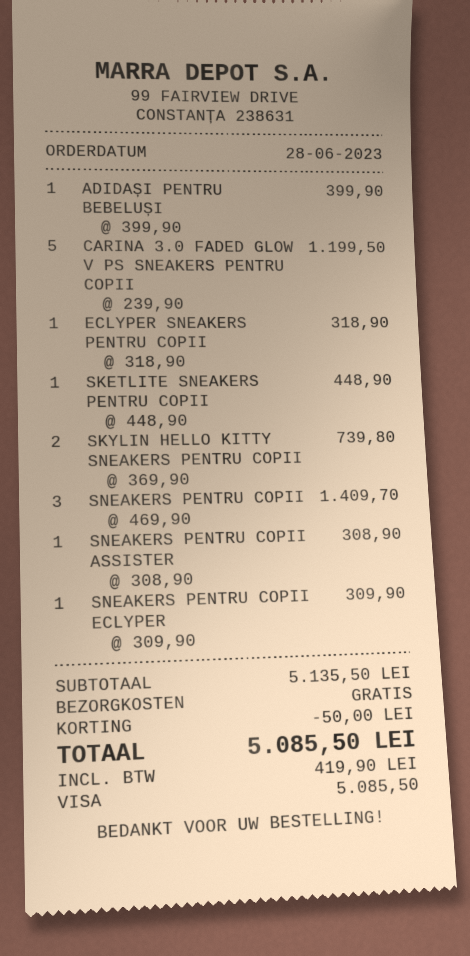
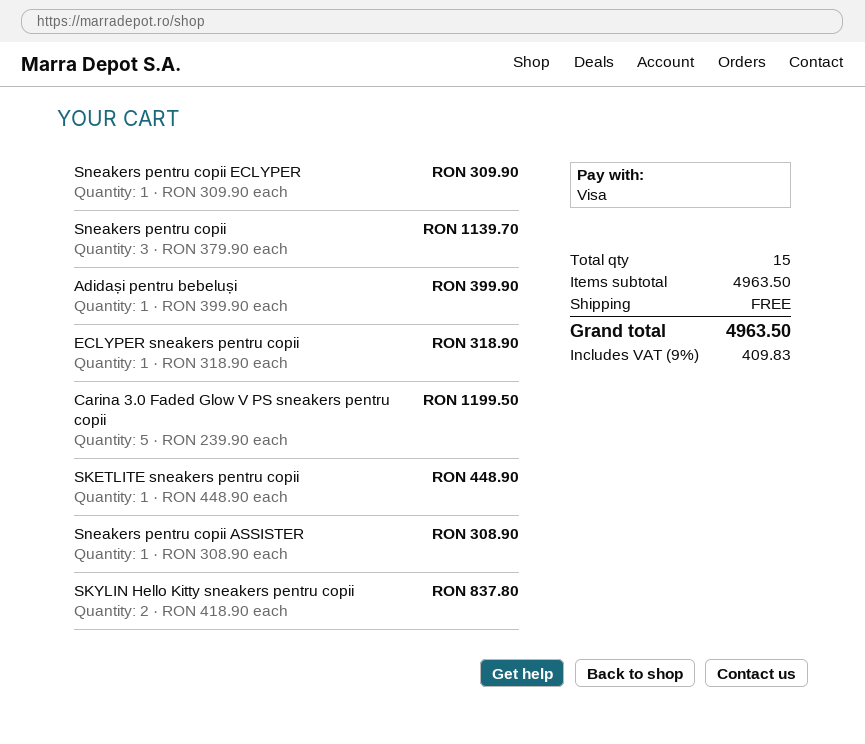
SKYLIN HELLO KITTY SNEAKERS PENTRU COPII: 2 x 369.90 = 739.80 -> 2 x 418.90 = 837.80
SNEAKERS PENTRU COPII: 3 x 469.90 = 1409.70 -> 3 x 379.90 = 1139.70
subtotal: 5135.50 -> 4963.50
discount: 50.00 -> none
tax: 419.90 -> 409.83
total: 5085.50 -> 4963.50

